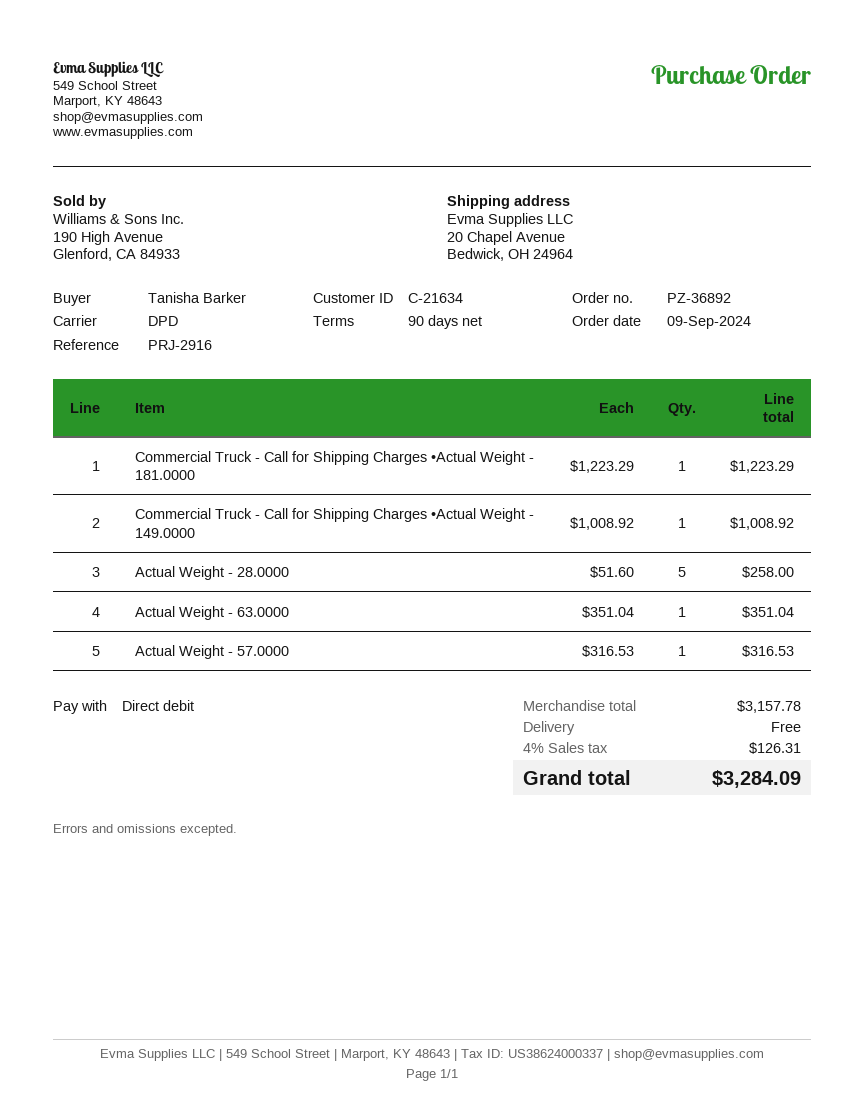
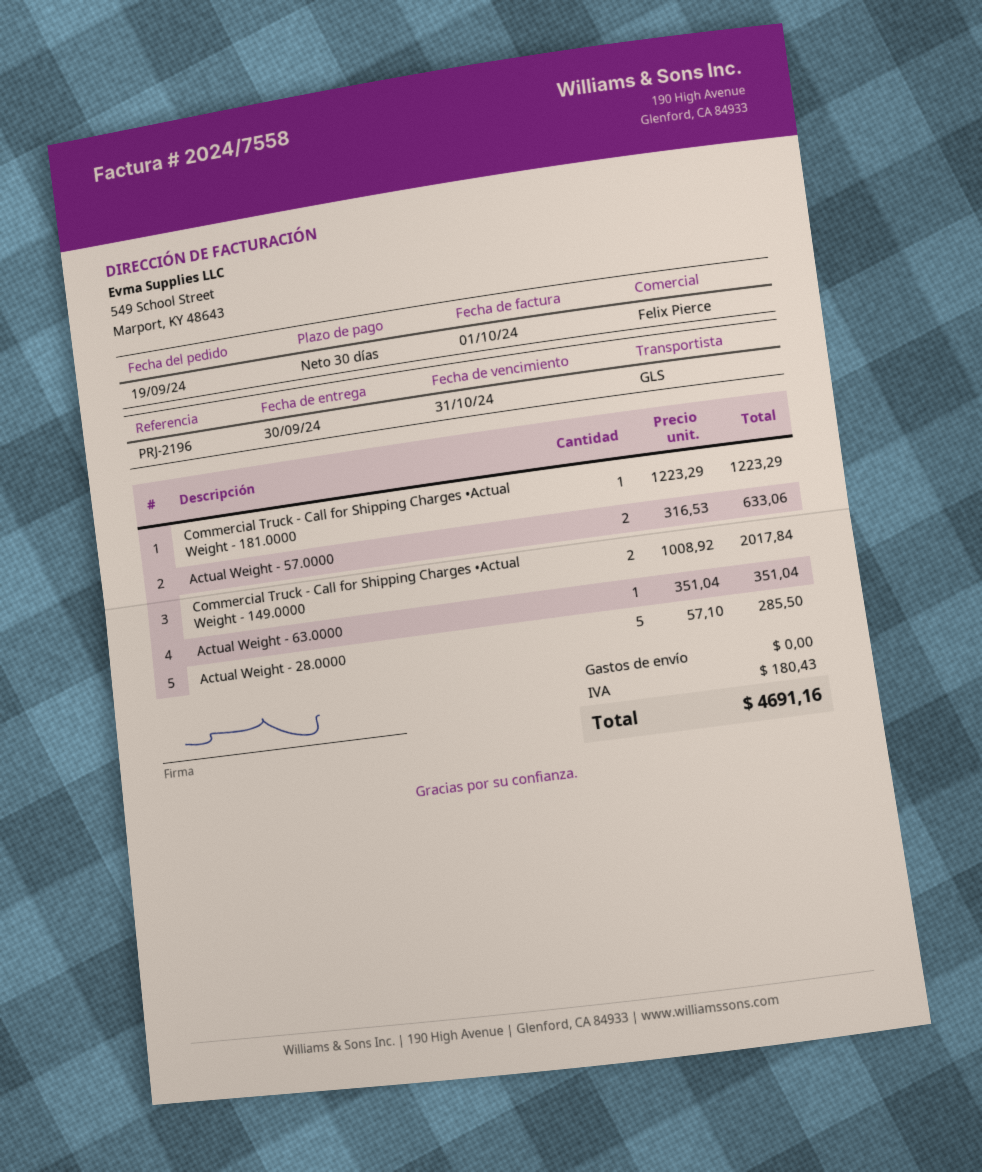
order date: 2024-09-09 -> 2024-09-19
payment terms: 90 days -> 30 days
reference: PRJ-2916 -> PRJ-2196
shipping method: DPD -> GLS
Commercial Truck - Call for Shipping Charges •Actual Weight - 149.0000: 1 x 1008.92 = 1008.92 -> 2 x 1008.92 = 2017.84
Actual Weight - 28.0000: 5 x 51.60 = 258.00 -> 5 x 57.10 = 285.50
Actual Weight - 57.0000: 1 x 316.53 = 316.53 -> 2 x 316.53 = 633.06
tax: 126.31 -> 180.43
total: 3284.09 -> 4691.16

